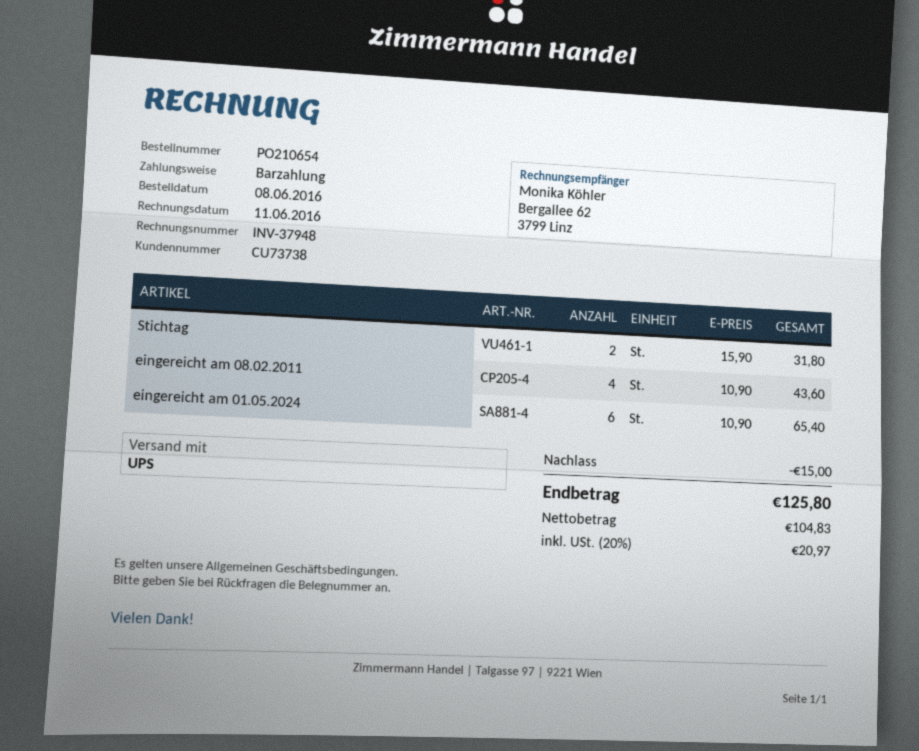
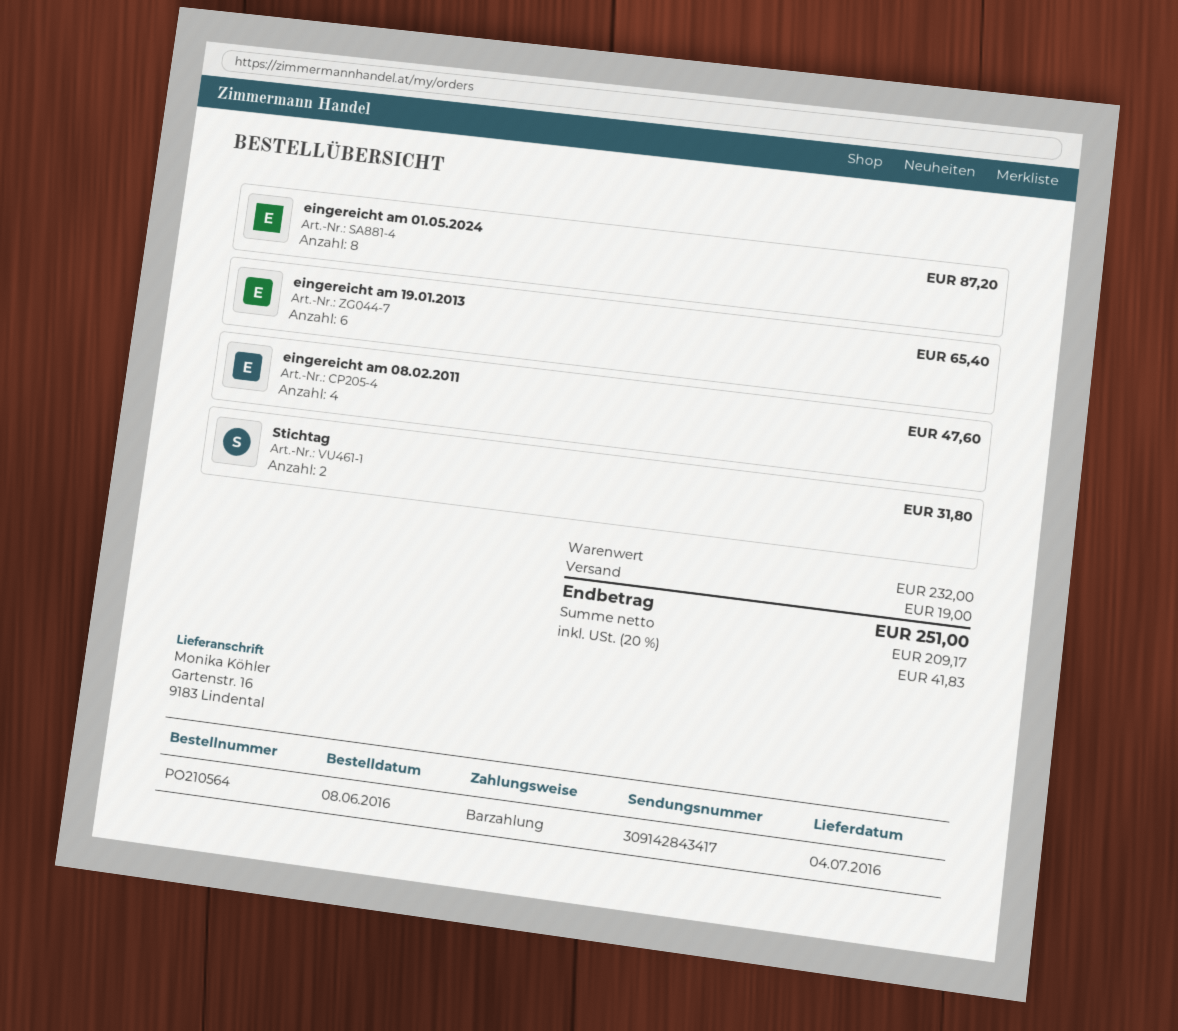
order number: PO210654 -> PO210564
eingereicht am 08.02.2011: 4 for 43.60 -> 4 for 47.60
eingereicht am 01.05.2024: 6 for 65.40 -> 8 for 87.20
eingereicht am 19.01.2013: none -> 6 for 65.40
discount: 15.00 -> none
shipping: none -> 19.00
net: 104.83 -> 209.17
tax: 20% = 20.97 -> 20% = 41.83
total: 125.80 -> 251.00

